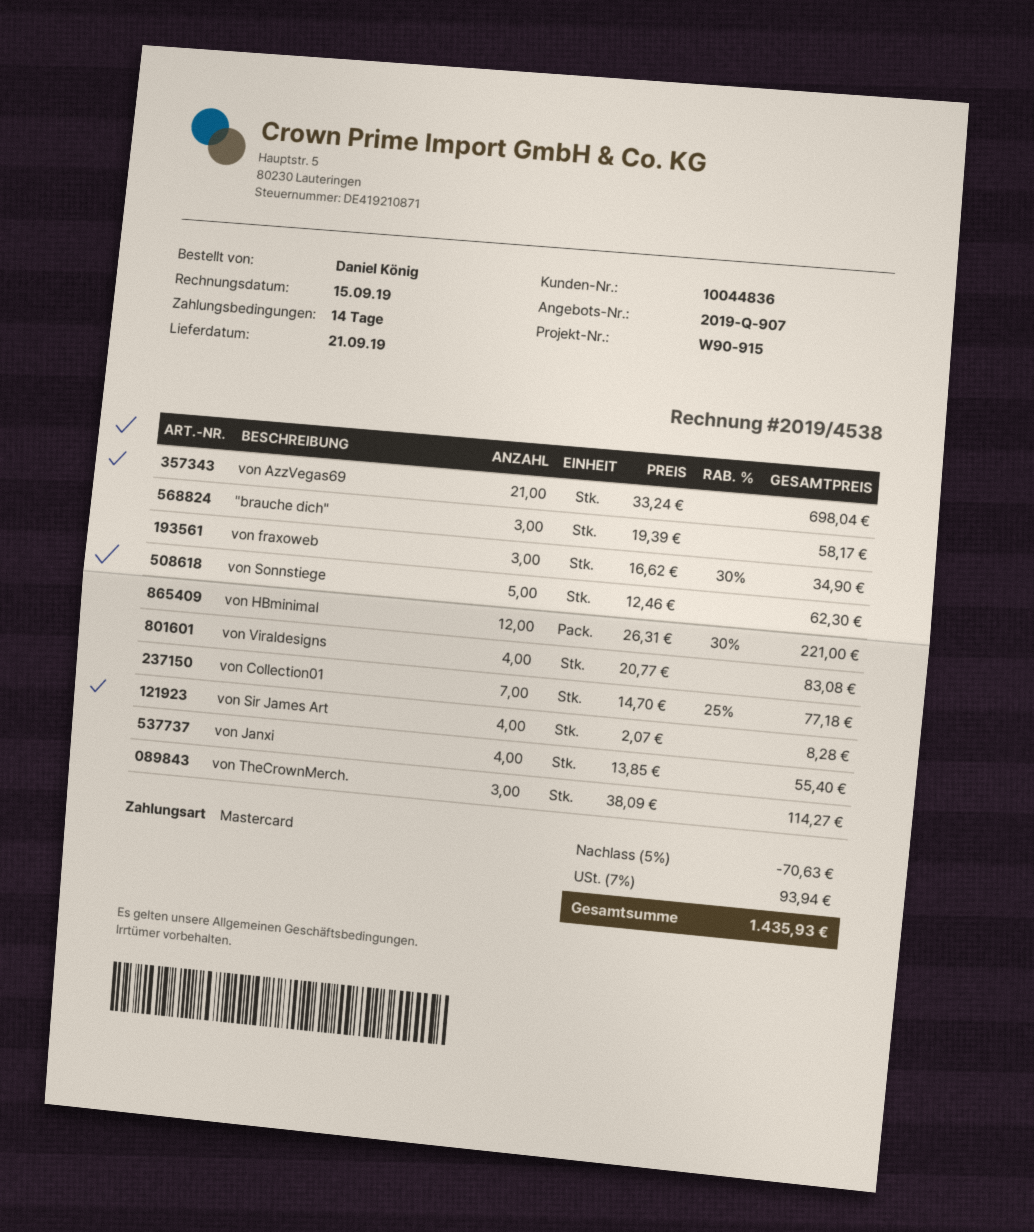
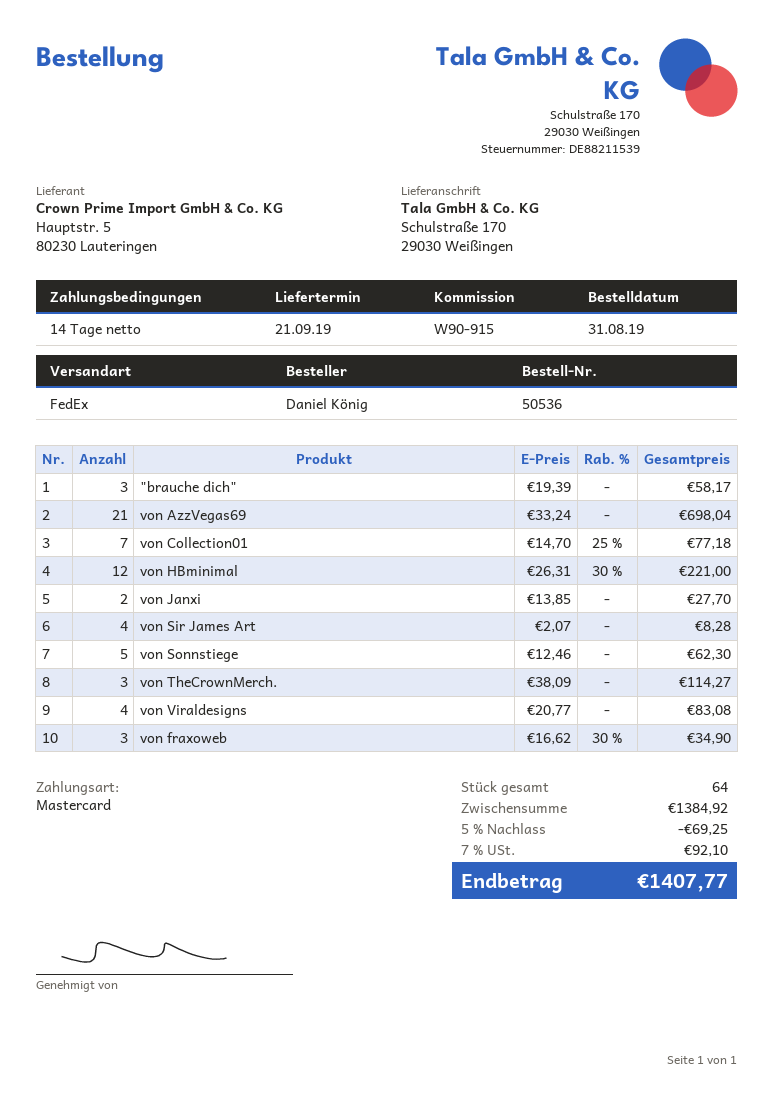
von Janxi: 4 x 13.85 = 55.40 -> 2 x 13.85 = 27.70
discount: 5% = 70.63 -> 5% = 69.25
tax: 7% = 93.94 -> 7% = 92.10
total: 1435.93 -> 1407.77

